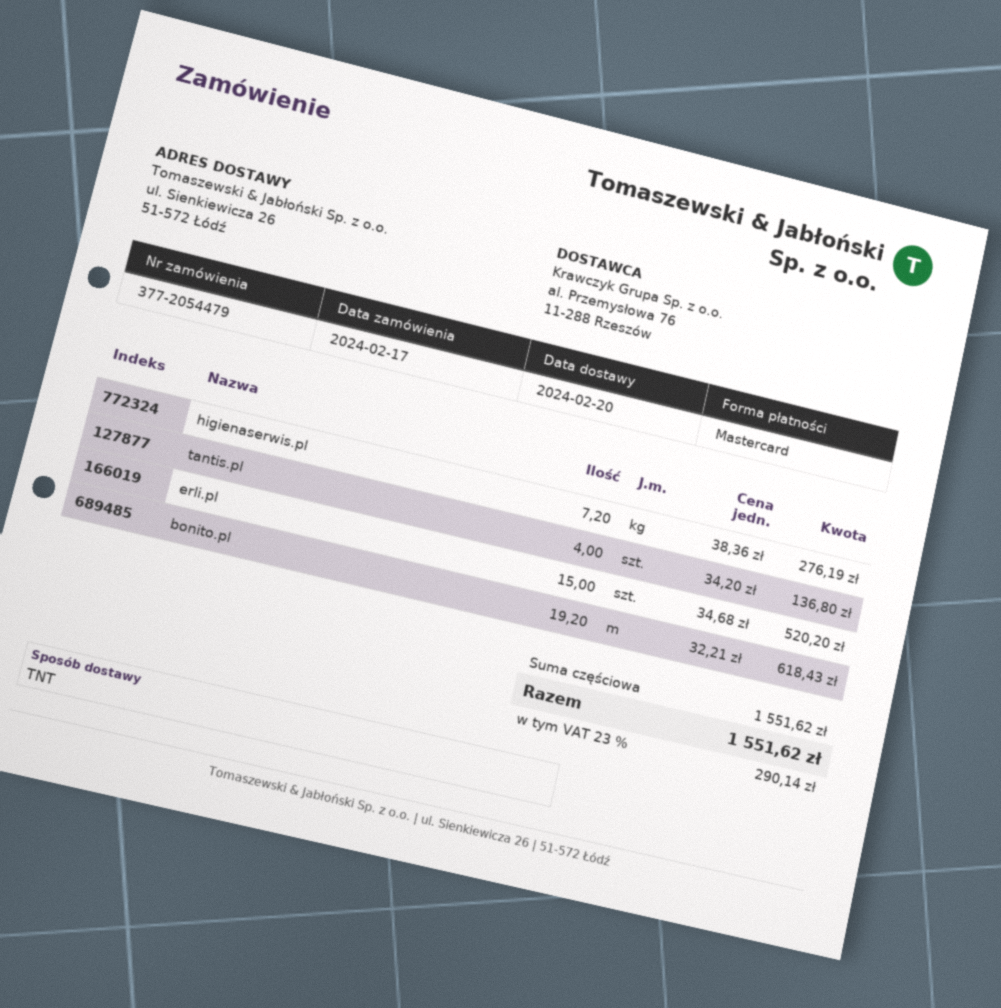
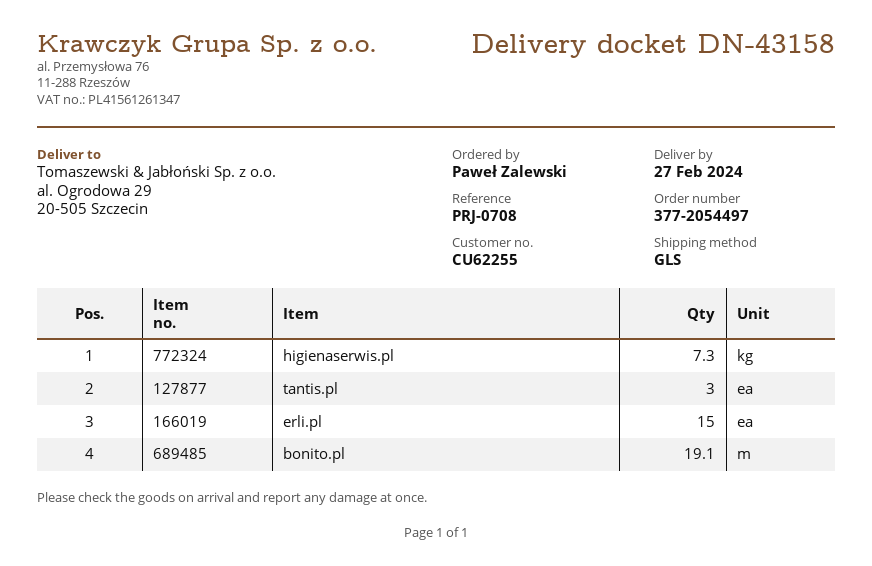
order number: 377-2054479 -> 377-2054497
delivery date: 2024-02-20 -> 2024-02-27
shipping method: TNT -> GLS
ship to: ul. Sienkiewicza 26, 51-572 Łódź -> al. Ogrodowa 29, 20-505 Szczecin
higienaserwis.pl: 7.2 -> 7.3
tantis.pl: 4 -> 3
bonito.pl: 19.2 -> 19.1

